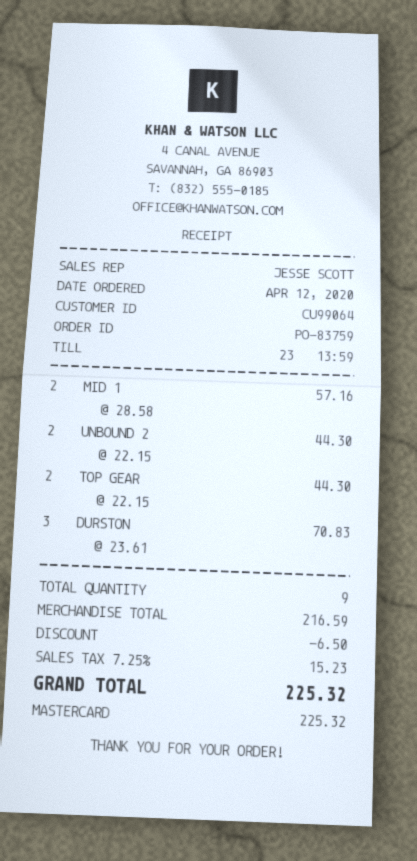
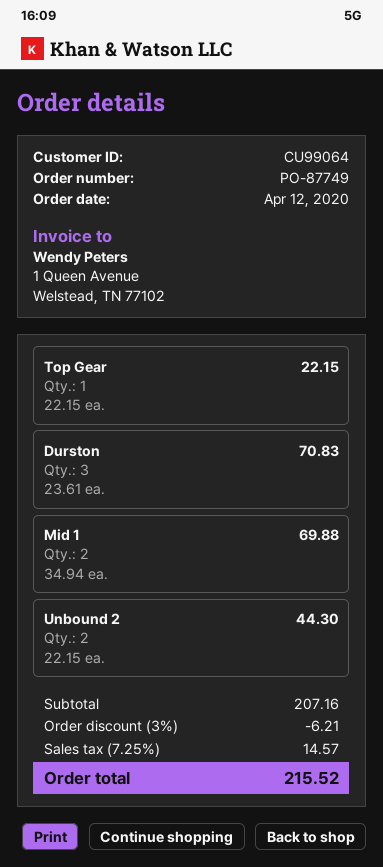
order number: PO-83759 -> PO-87749
MID 1: 2 x 28.58 = 57.16 -> 2 x 34.94 = 69.88
TOP GEAR: 2 x 22.15 = 44.30 -> 1 x 22.15 = 22.15
subtotal: 216.59 -> 207.16
discount: 6.50 -> 6.21
tax: 7.25% = 15.23 -> 7.25% = 14.57
total: 225.32 -> 215.52

